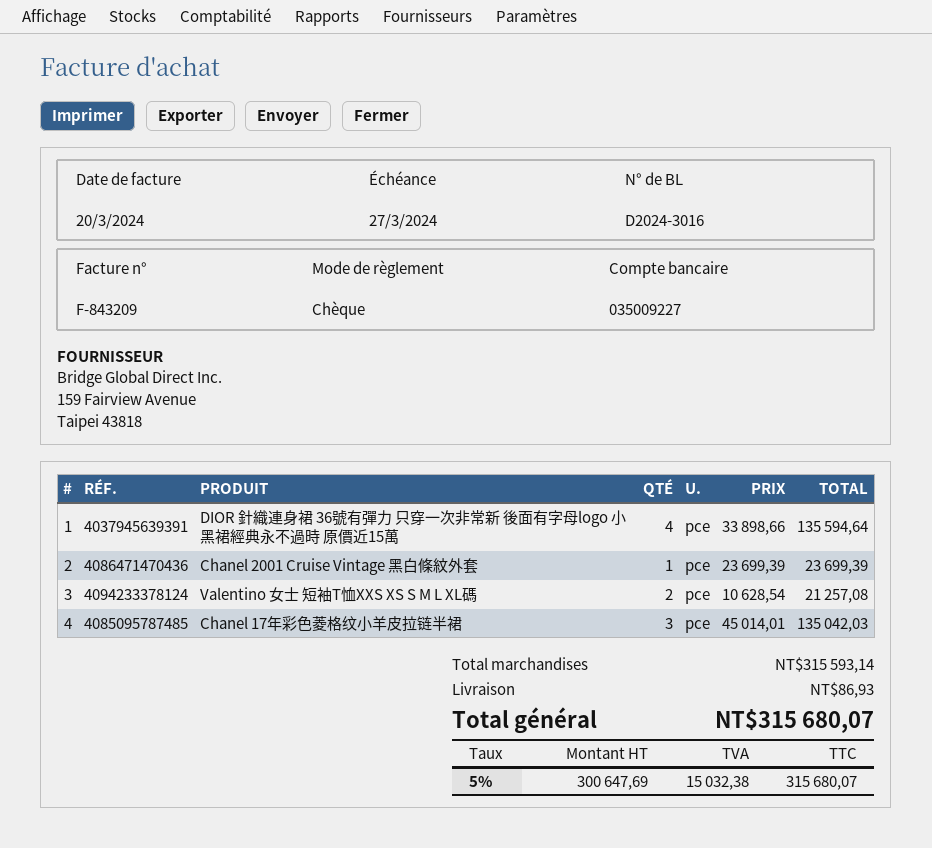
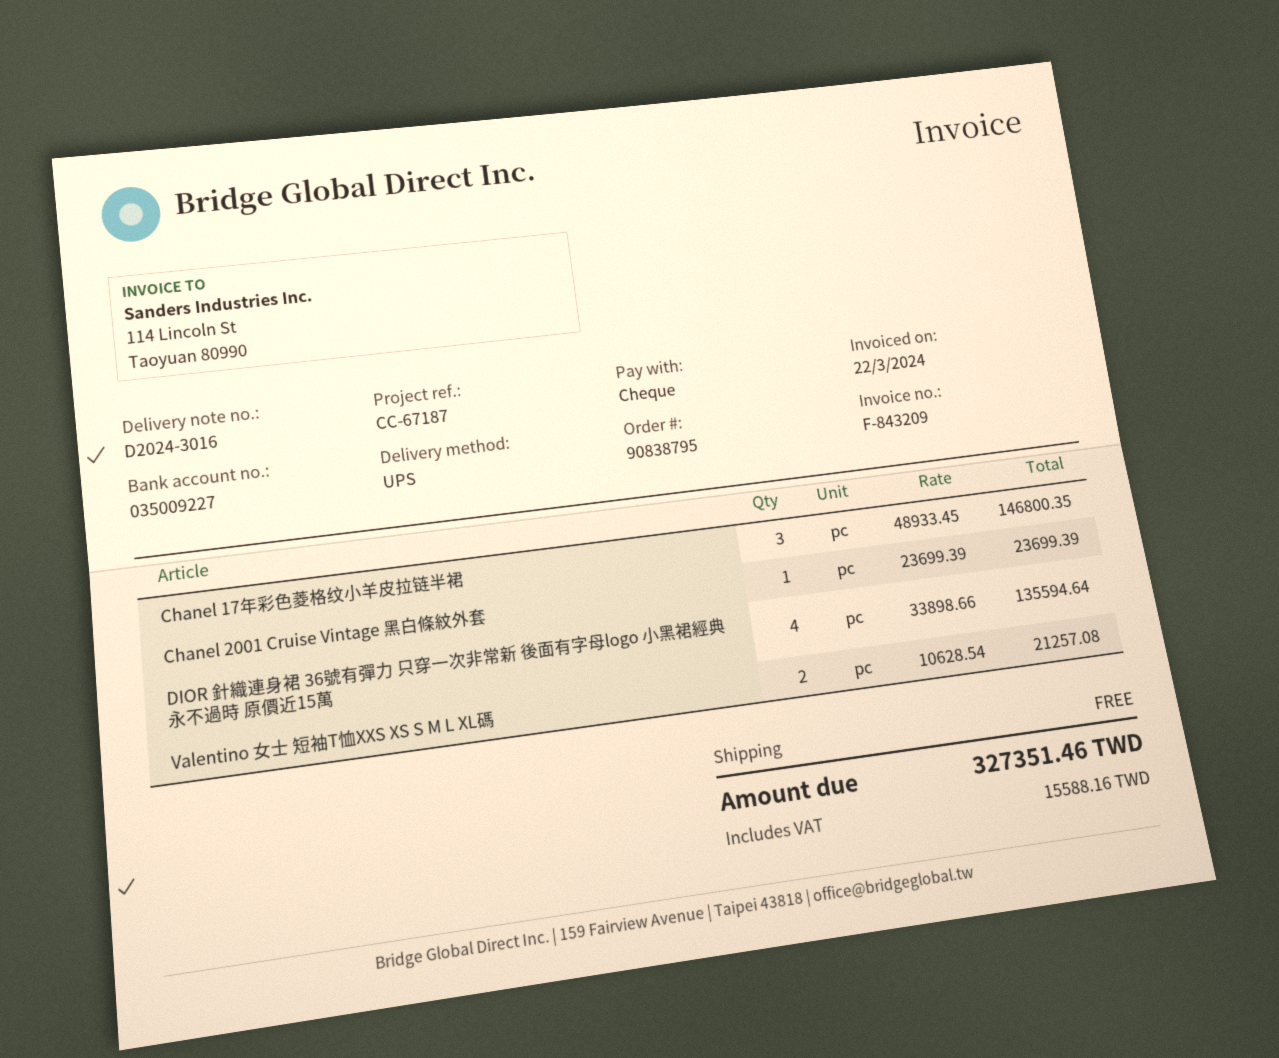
invoice date: 2024-03-20 -> 2024-03-22
Chanel 17年彩色菱格纹小羊皮拉链半裙: 3 x 45014.01 = 135042.03 -> 3 x 48933.45 = 146800.35
shipping: 86.93 -> 0.00
tax: 15032.38 -> 15588.16
total: 315680.07 -> 327351.46

